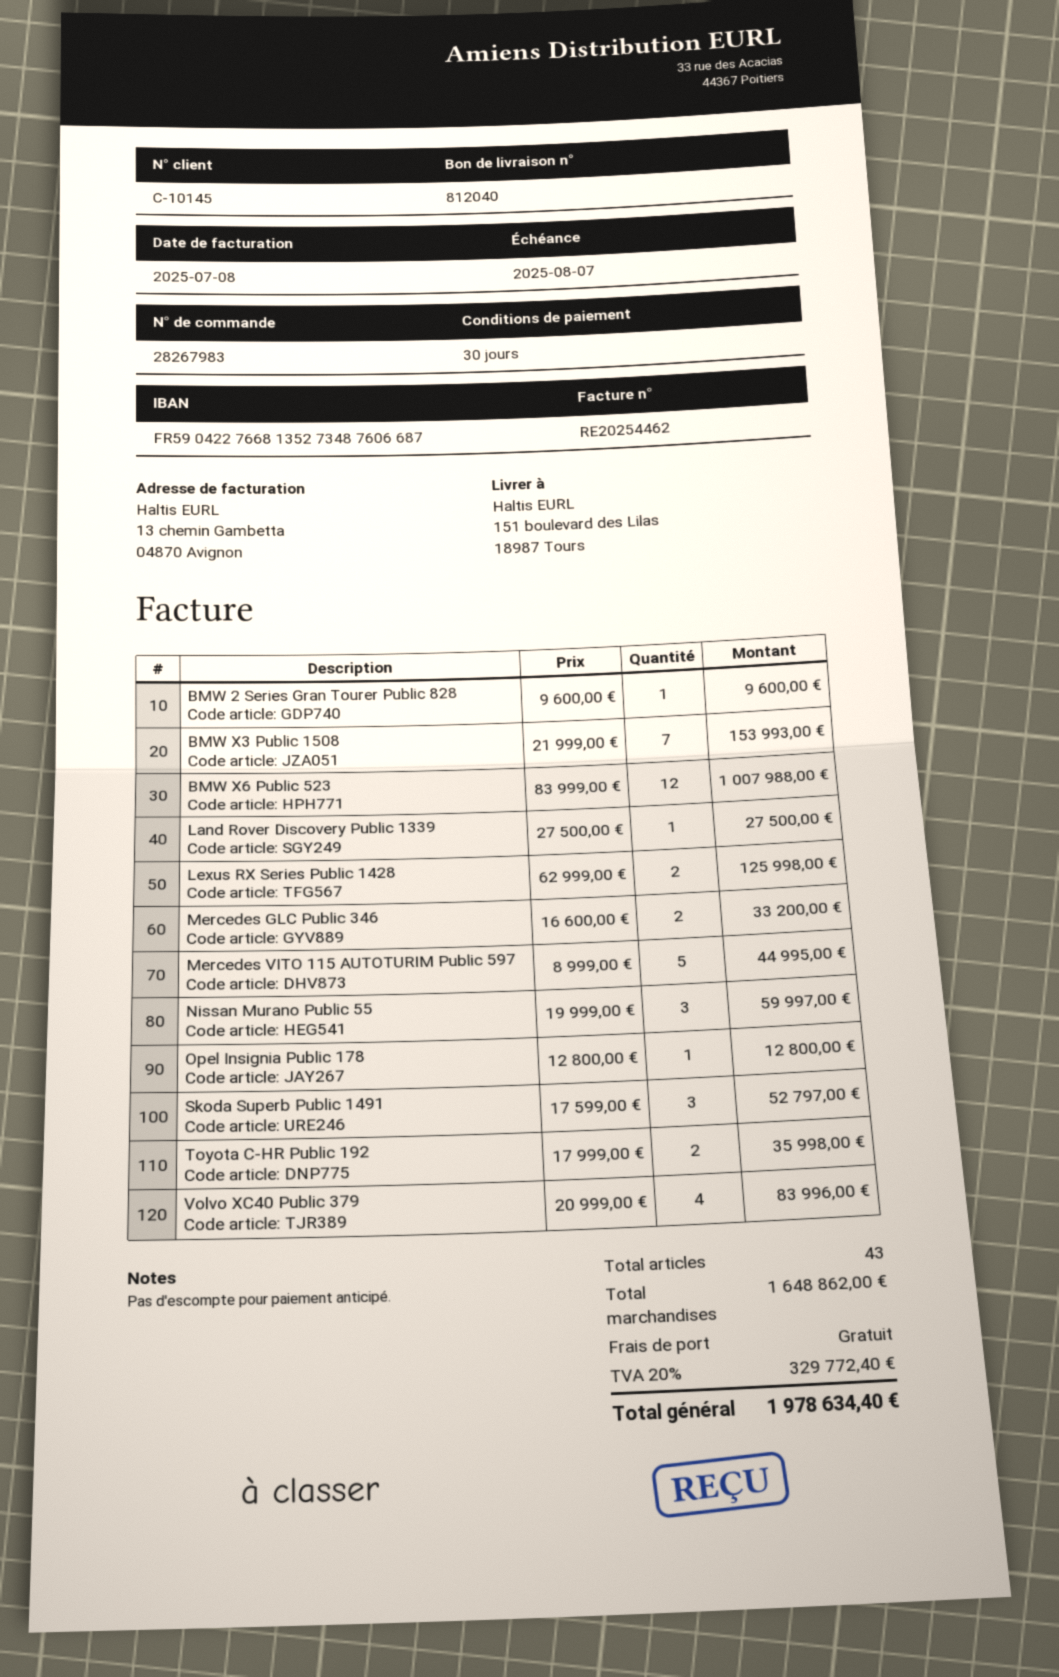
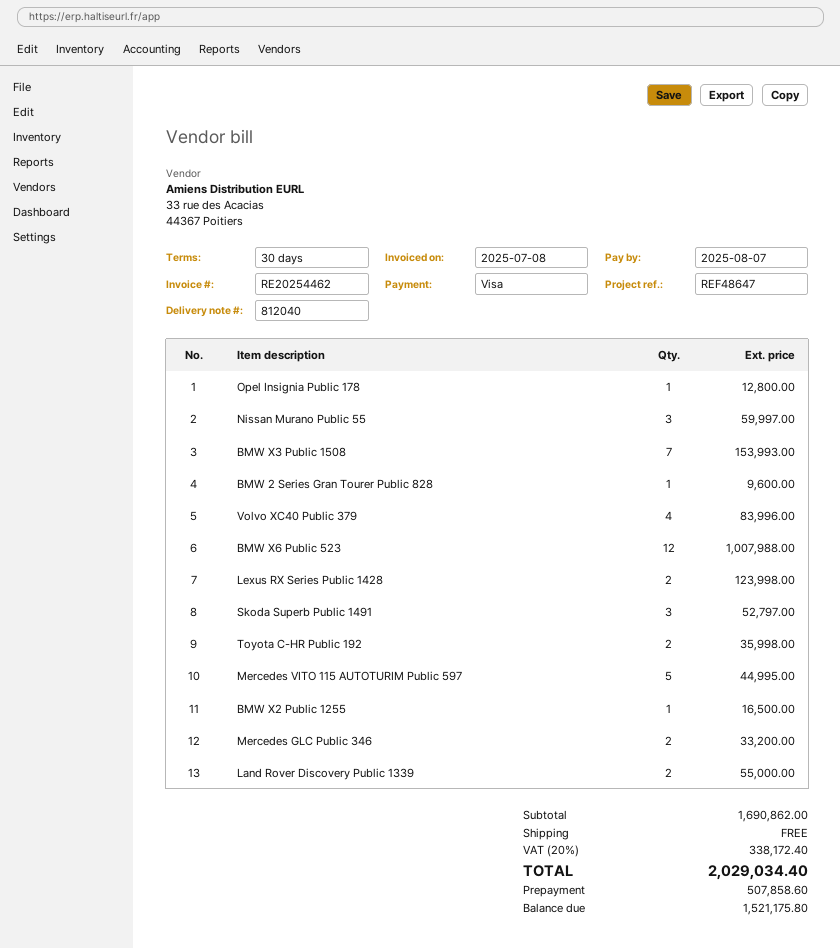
Land Rover Discovery Public 1339: 1 for 27500.00 -> 2 for 55000.00
Lexus RX Series Public 1428: 2 for 125998.00 -> 2 for 123998.00
BMW X2 Public 1255: none -> 1 for 16500.00
subtotal: 1648862.00 -> 1690862.00
tax: 20% = 329772.40 -> 20% = 338172.40
total: 1978634.40 -> 2029034.40

